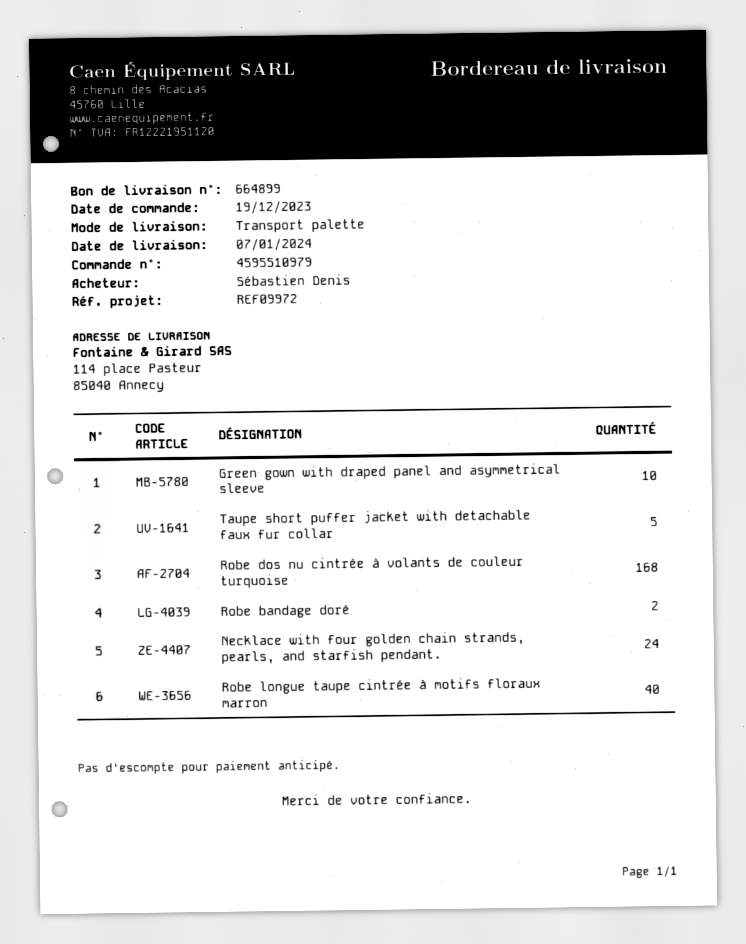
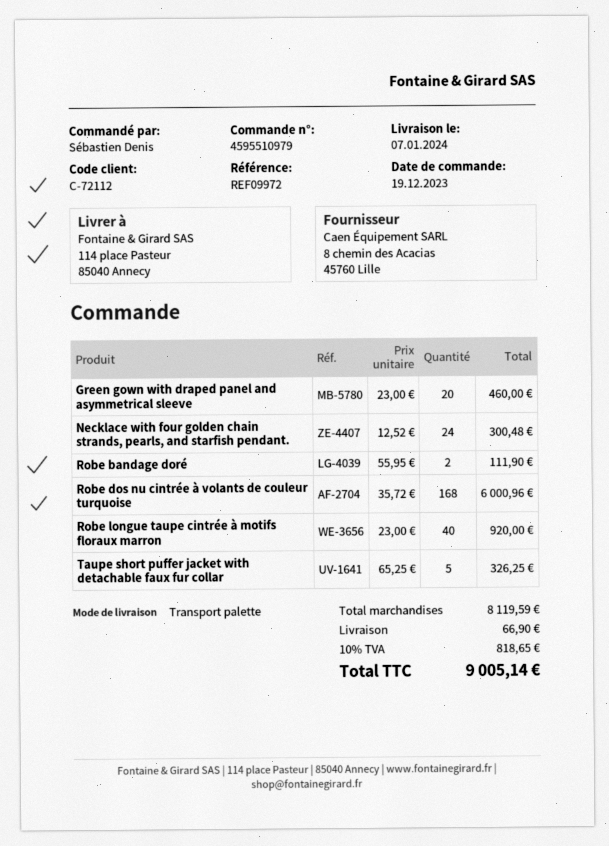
Green gown with draped panel and asymmetrical sleeve: 10 -> 20

